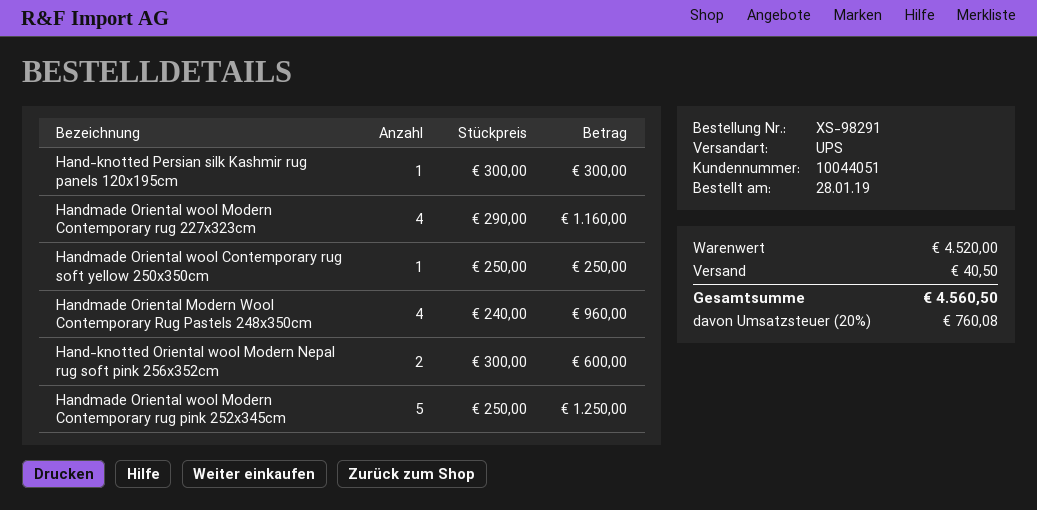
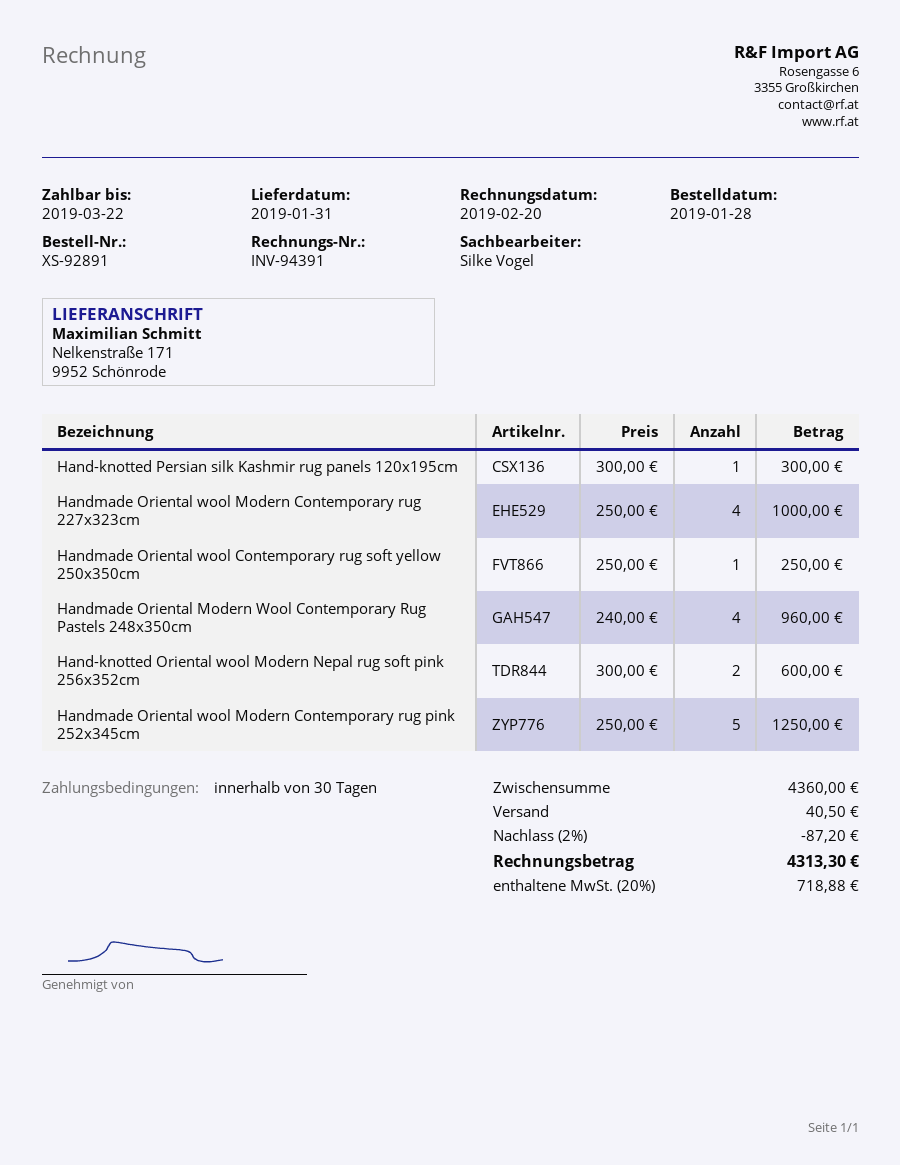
order number: XS-98291 -> XS-92891
Handmade Oriental wool Modern Contemporary rug 227x323cm: 4 x 290.00 = 1160.00 -> 4 x 250.00 = 1000.00
subtotal: 4520.00 -> 4360.00
discount: none -> 2% = 87.20
tax: 20% = 760.08 -> 20% = 718.88
total: 4560.50 -> 4313.30

